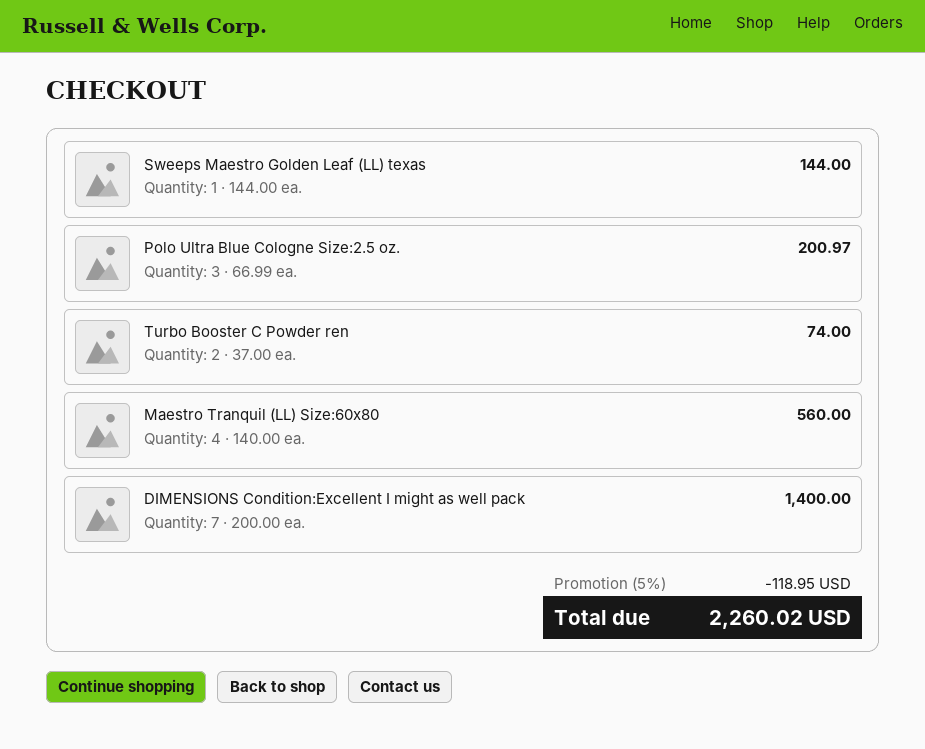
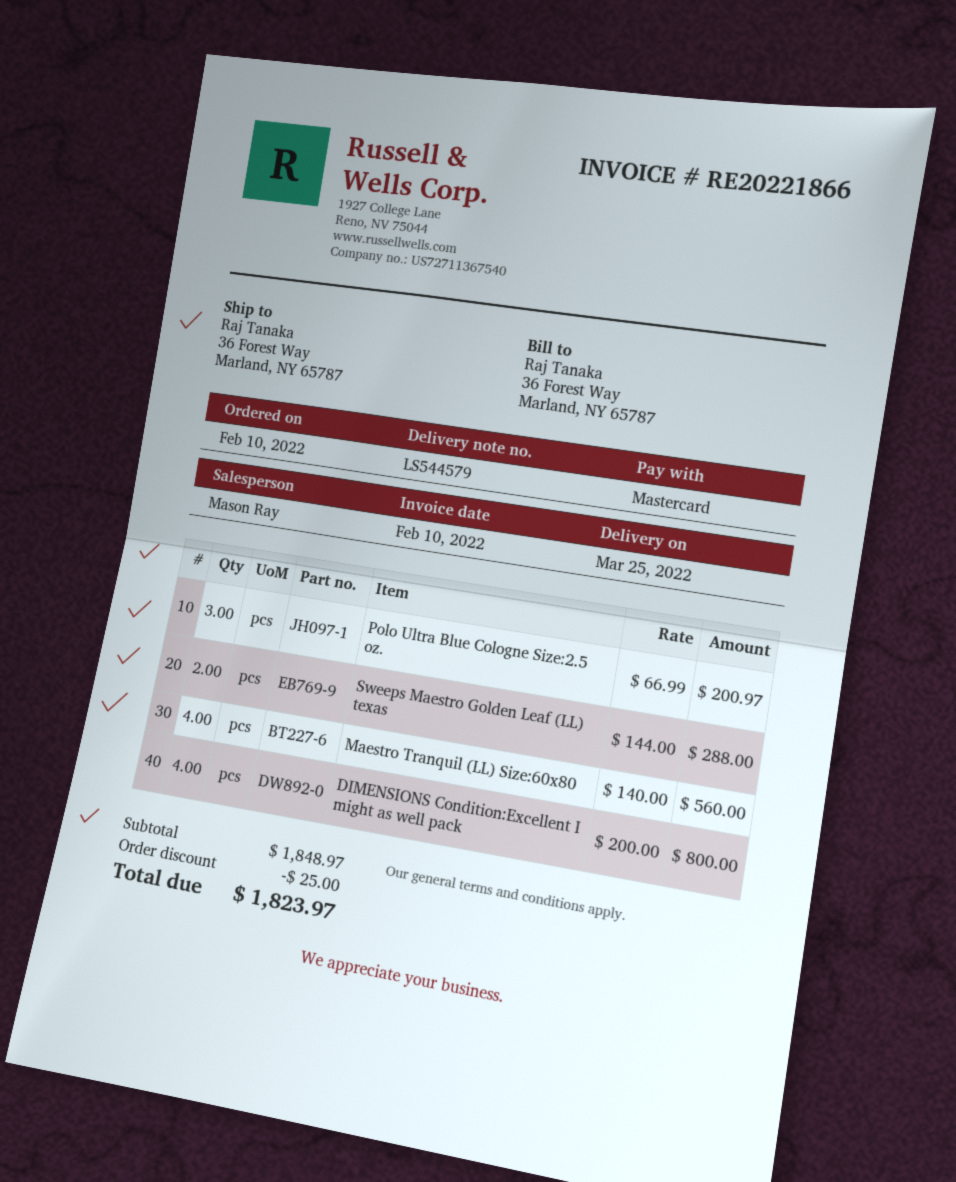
Sweeps Maestro Golden Leaf (LL) texas: 1 x 144.00 = 144.00 -> 2 x 144.00 = 288.00
Turbo Booster C Powder ren: 2 x 37.00 = 74.00 -> none
DIMENSIONS Condition:Excellent I might as well pack: 7 x 200.00 = 1400.00 -> 4 x 200.00 = 800.00
discount: 118.95 -> 25.00
total: 2260.02 -> 1823.97

